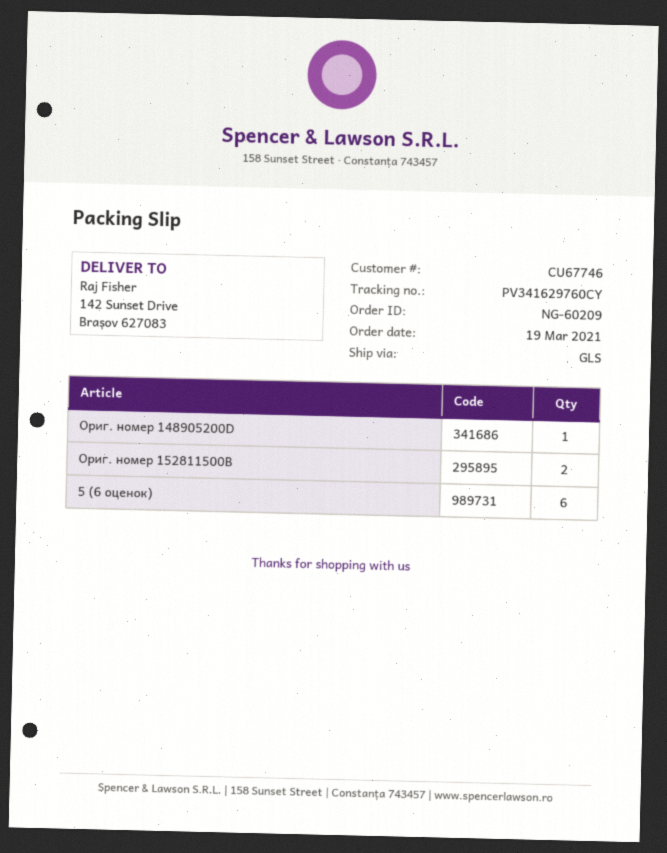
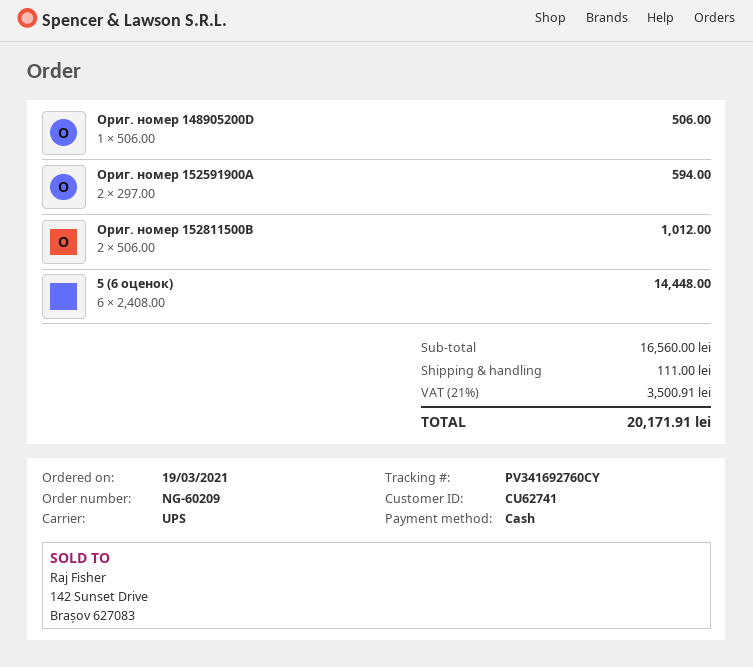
customer number: CU67746 -> CU62741
shipping method: GLS -> UPS
tracking number: PV341629760CY -> PV341692760CY
Ориг. номер 152591900A: none -> 2

